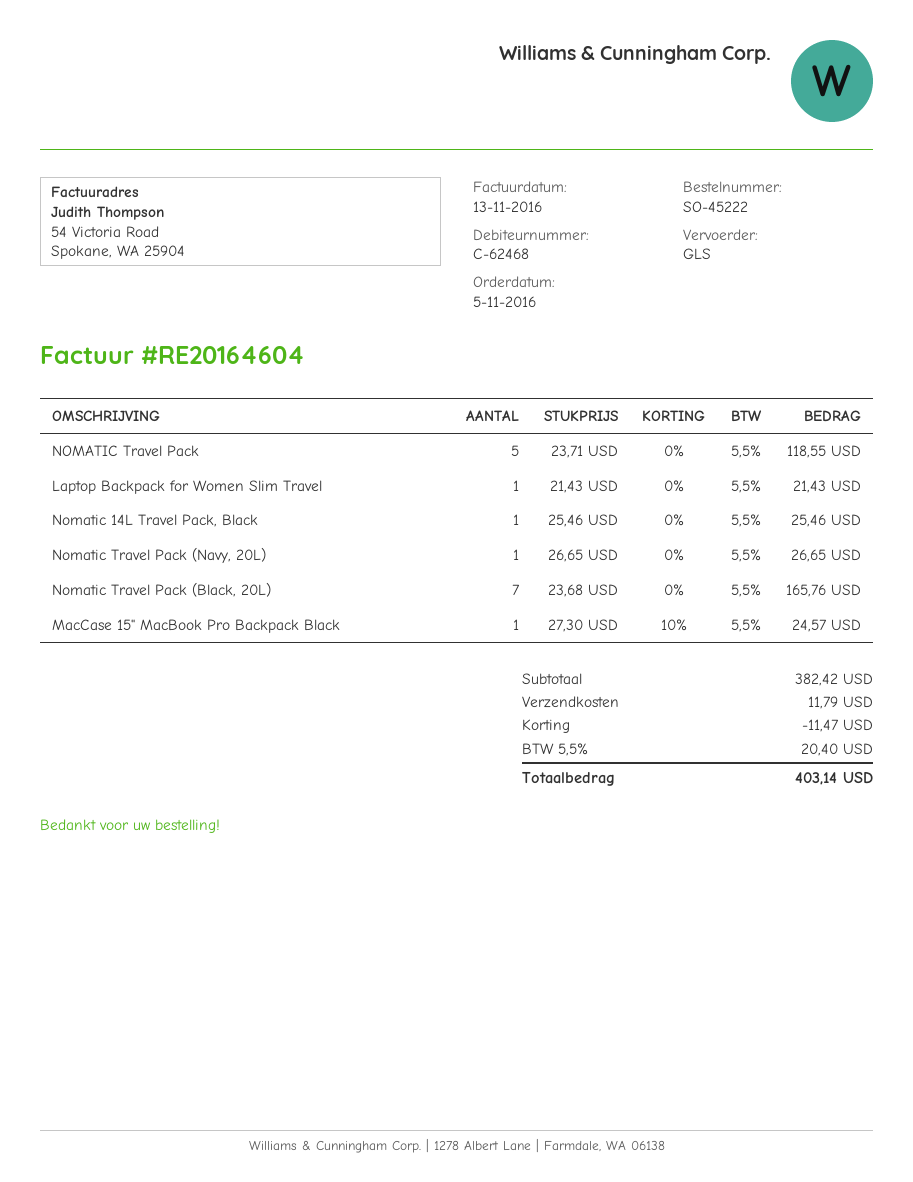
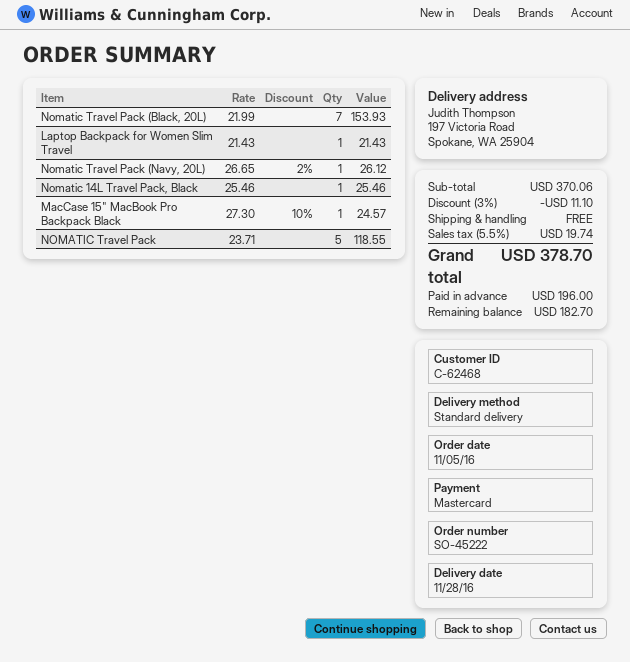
shipping method: GLS -> standard
Nomatic Travel Pack (Navy, 20L): 1 x 26.65 = 26.65 -> 1 x 26.65 - 2% = 26.12
Nomatic Travel Pack (Black, 20L): 7 x 23.68 = 165.76 -> 7 x 21.99 = 153.93
subtotal: 382.42 -> 370.06
discount: 11.47 -> 11.10
shipping: 11.79 -> 0.00
tax: 5.5% = 20.40 -> 5.5% = 19.74
total: 403.14 -> 378.70

